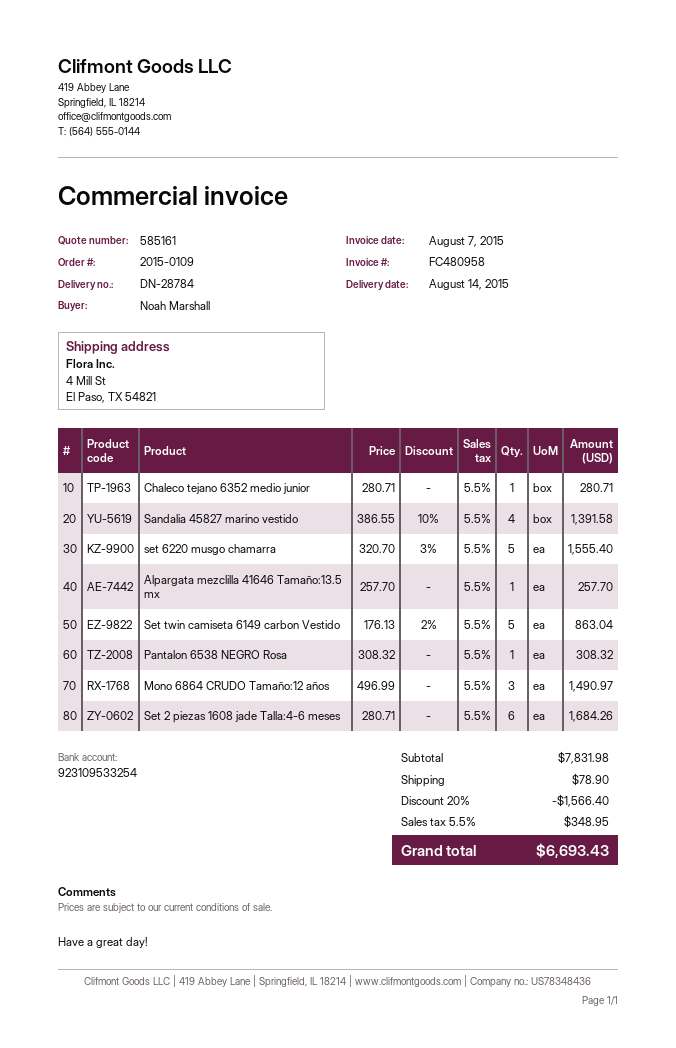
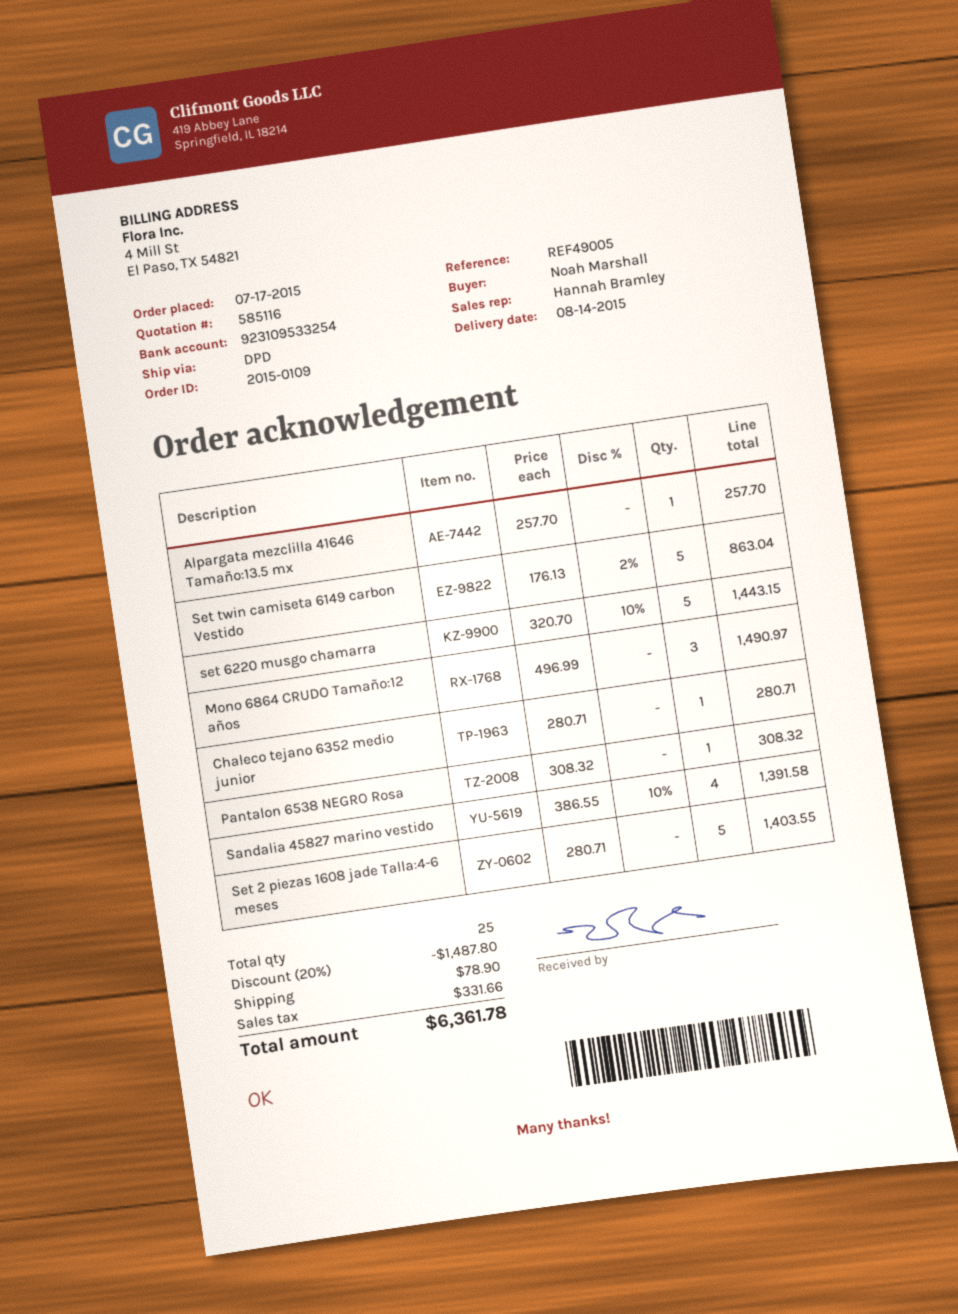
quote number: 585161 -> 585116
set 6220 musgo chamarra: 5 x 320.70 - 3% = 1555.40 -> 5 x 320.70 - 10% = 1443.15
Set 2 piezas 1608 jade Talla:4-6 meses: 6 x 280.71 = 1684.26 -> 5 x 280.71 = 1403.55
discount: 20% = 1566.40 -> 20% = 1487.80
tax: 348.95 -> 331.66
total: 6693.43 -> 6361.78

